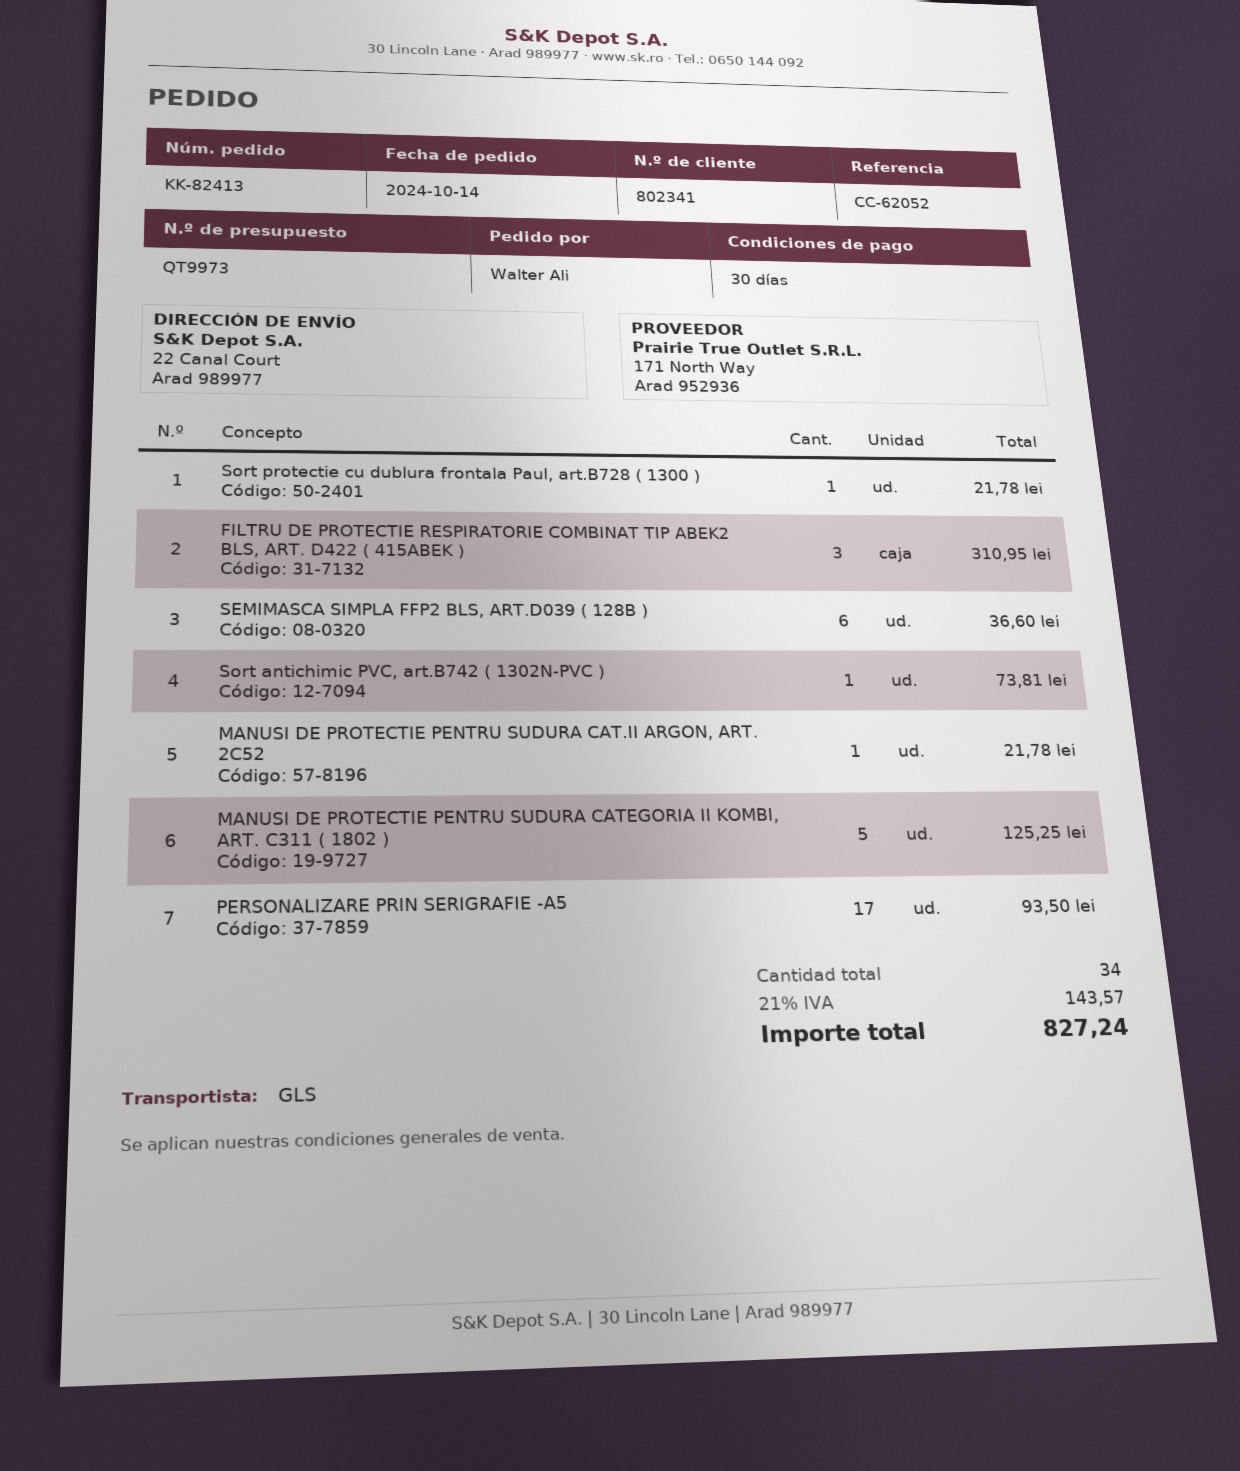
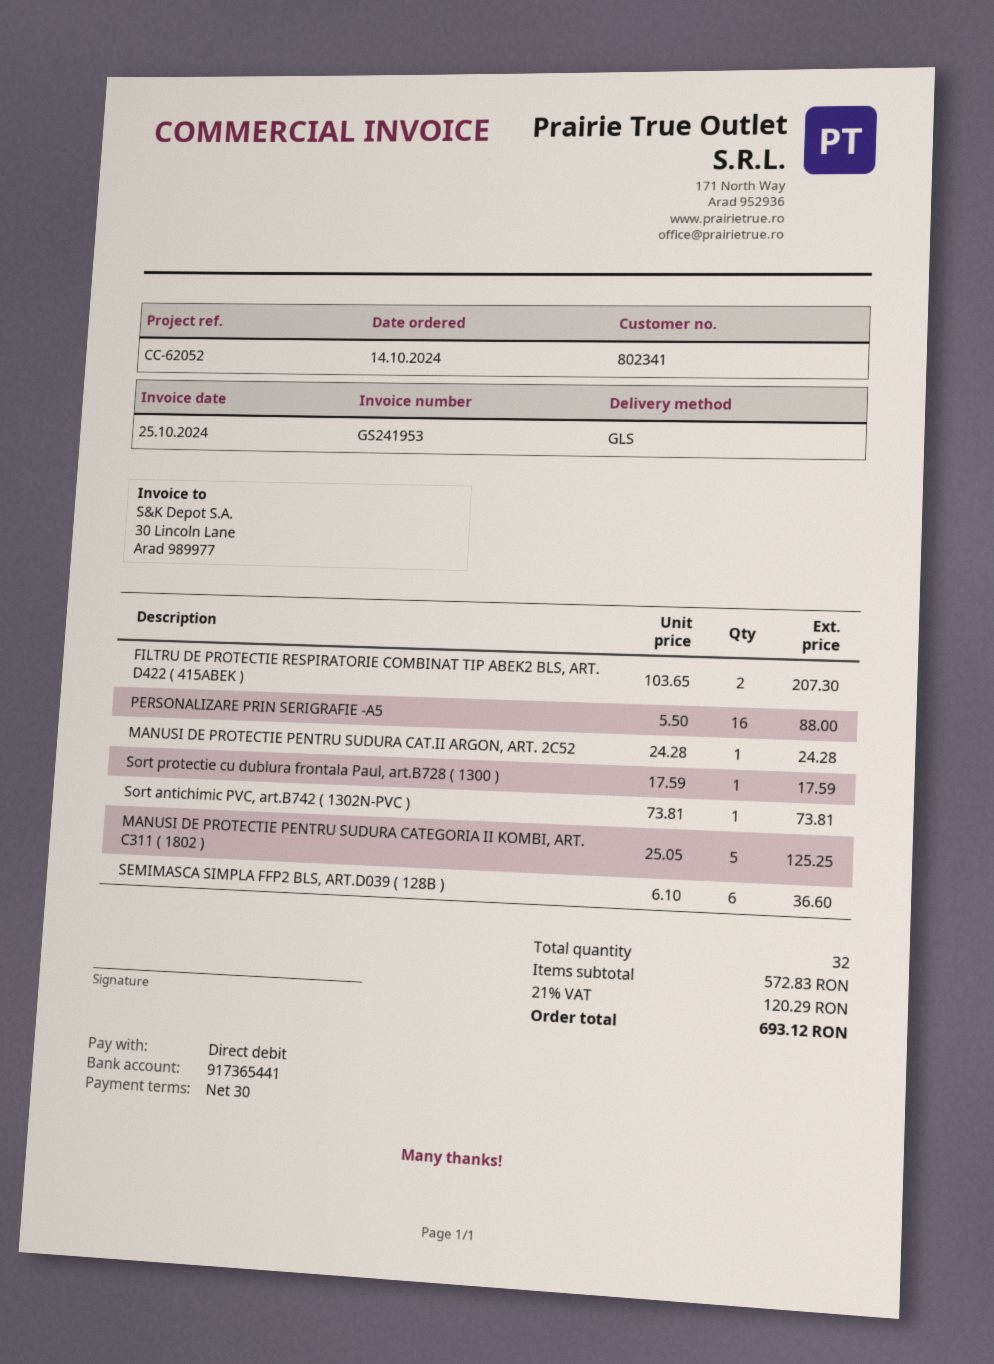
Sort protectie cu dublura frontala Paul, art.B728 ( 1300 ): 1 for 21.78 -> 1 for 17.59
FILTRU DE PROTECTIE RESPIRATORIE COMBINAT TIP ABEK2 BLS, ART. D422 ( 415ABEK ): 3 for 310.95 -> 2 for 207.30
MANUSI DE PROTECTIE PENTRU SUDURA CAT.II ARGON, ART. 2C52: 1 for 21.78 -> 1 for 24.28
PERSONALIZARE PRIN SERIGRAFIE -A5: 17 for 93.50 -> 16 for 88.00
total quantity: 34 -> 32
tax: 21% = 143.57 -> 21% = 120.29
total: 827.24 -> 693.12

